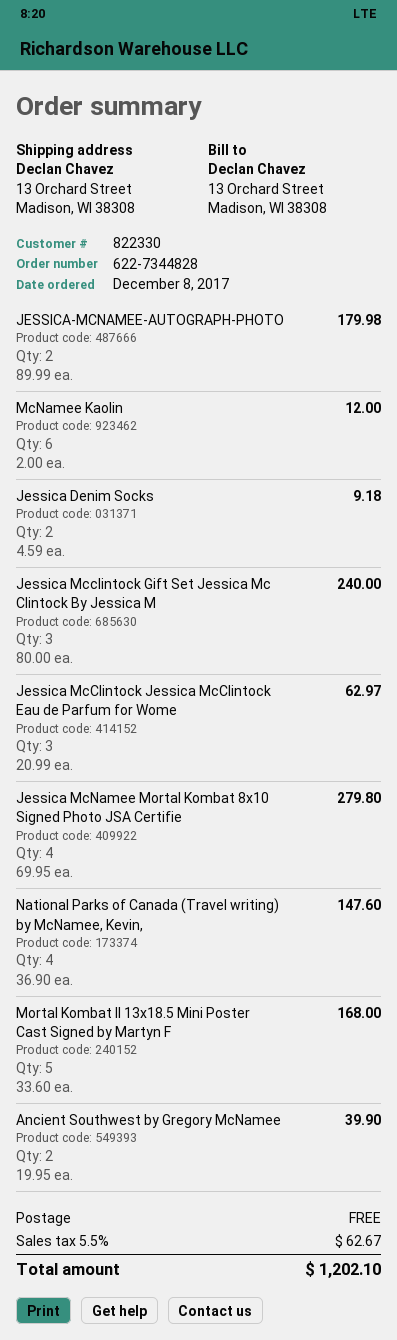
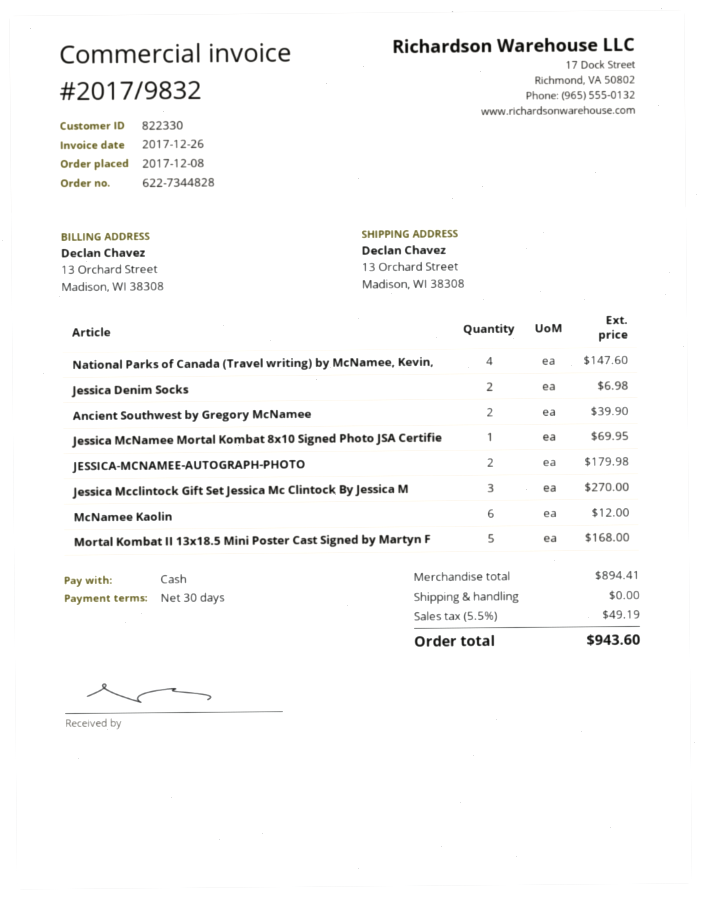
Jessica Denim Socks: 2 for 9.18 -> 2 for 6.98
Jessica Mcclintock Gift Set Jessica Mc Clintock By Jessica M: 3 for 240.00 -> 3 for 270.00
Jessica McClintock Jessica McClintock Eau de Parfum for Wome: 3 for 62.97 -> none
Jessica McNamee Mortal Kombat 8x10 Signed Photo JSA Certifie: 4 for 279.80 -> 1 for 69.95
tax: 5.5% = 62.67 -> 5.5% = 49.19
total: 1202.10 -> 943.60

